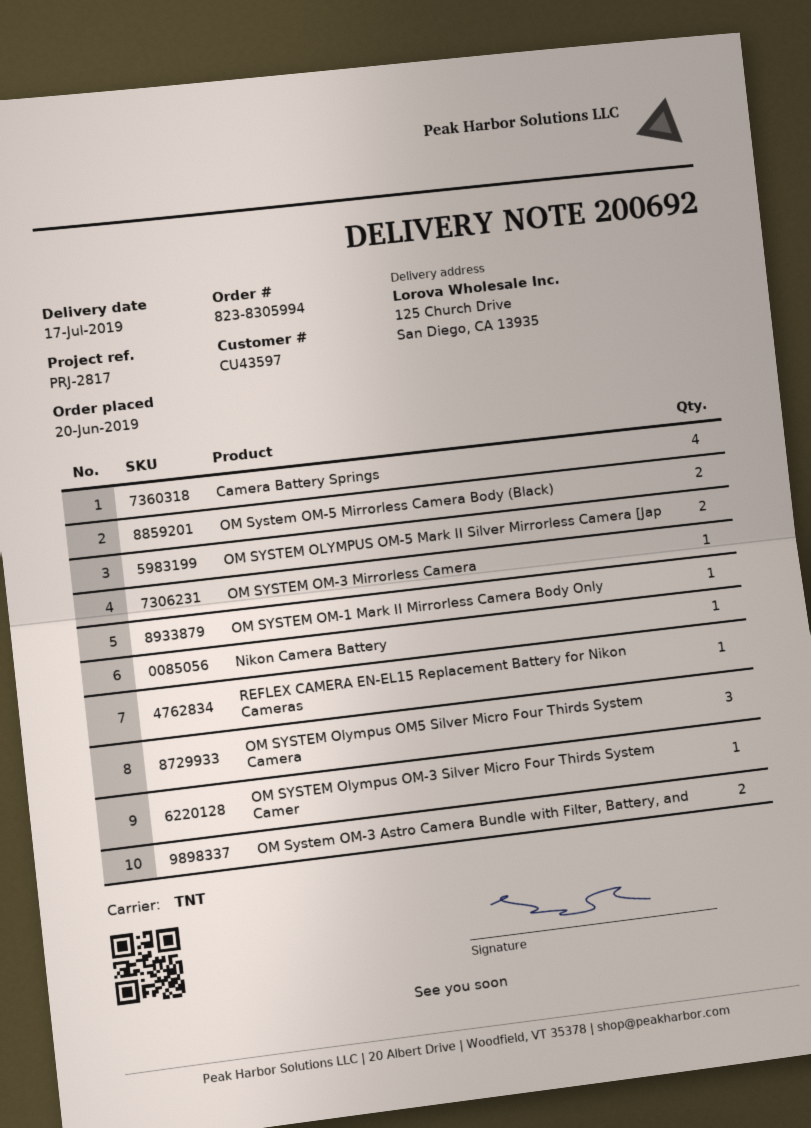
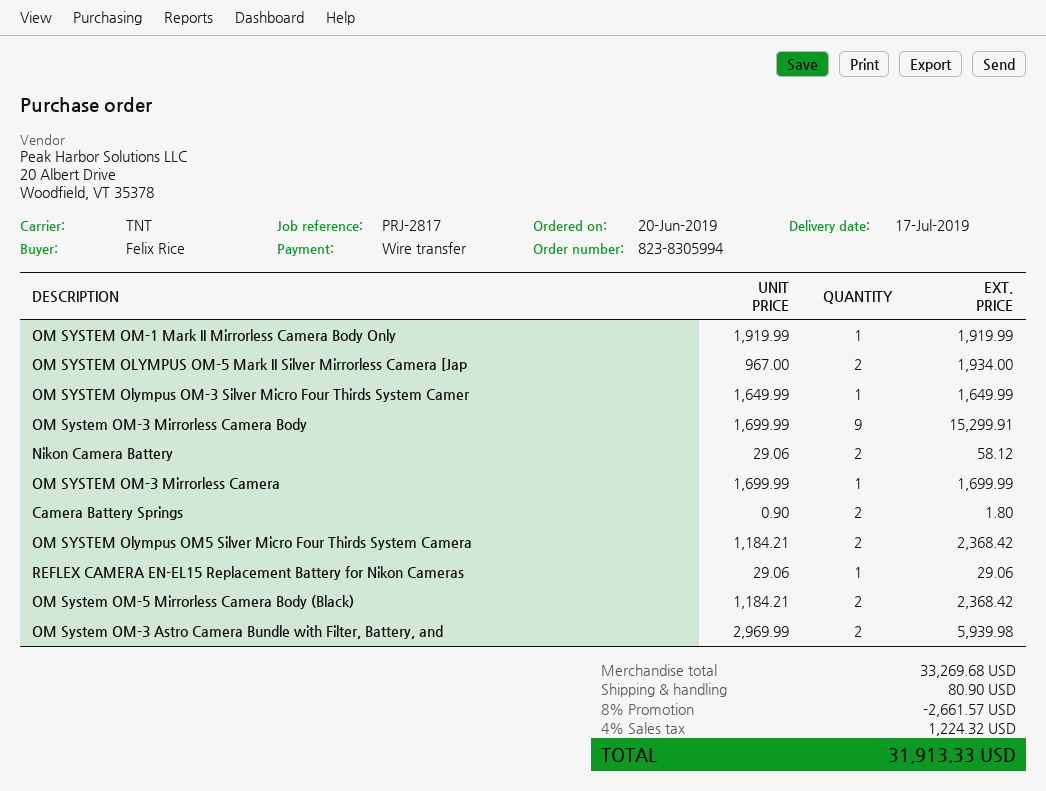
Camera Battery Springs: 4 -> 2
Nikon Camera Battery: 1 -> 2
OM SYSTEM Olympus OM5 Silver Micro Four Thirds System Camera: 3 -> 2
OM System OM-3 Mirrorless Camera Body: none -> 9

